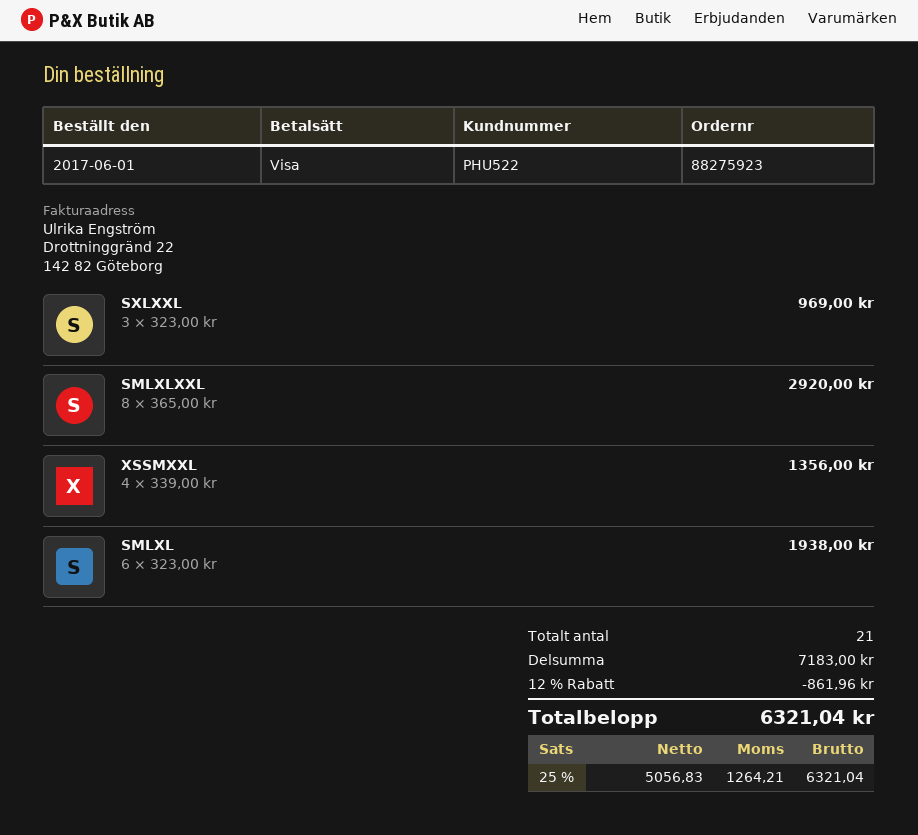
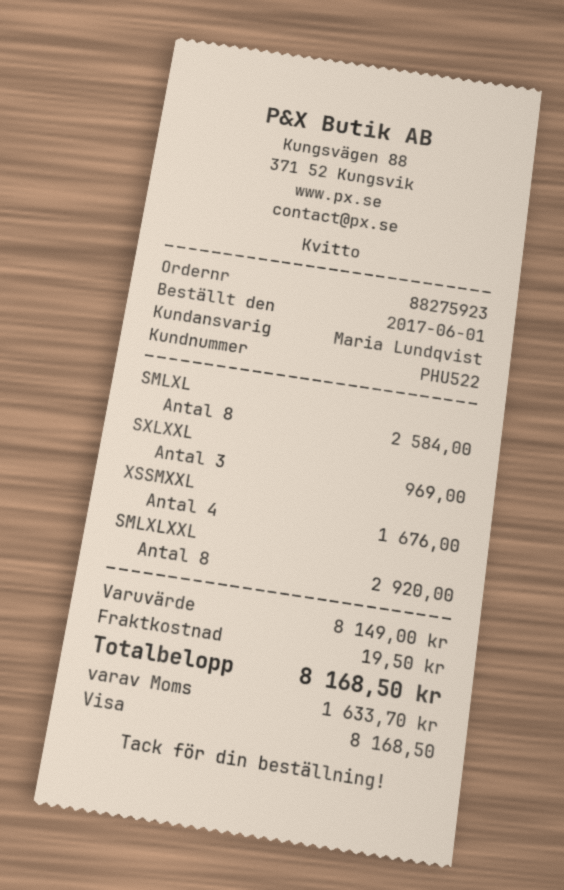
XSSMXXL: 4 for 1356.00 -> 4 for 1676.00
SMLXL: 6 for 1938.00 -> 8 for 2584.00
subtotal: 7183.00 -> 8149.00
discount: 12% = 861.96 -> none
shipping: none -> 19.50
tax: 1264.21 -> 1633.70
total: 6321.04 -> 8168.50

